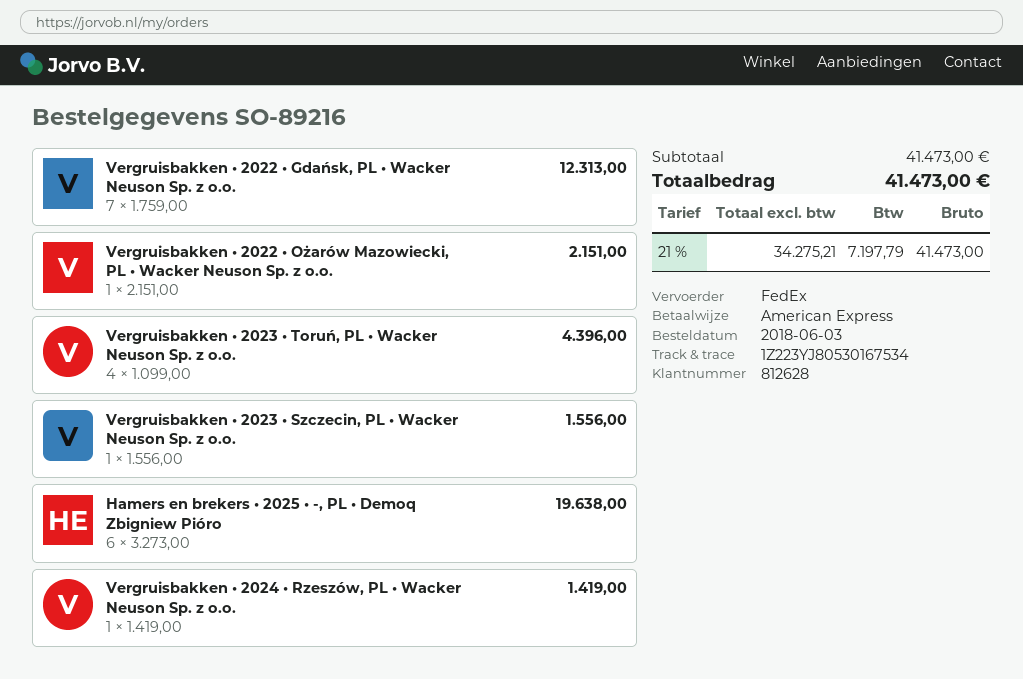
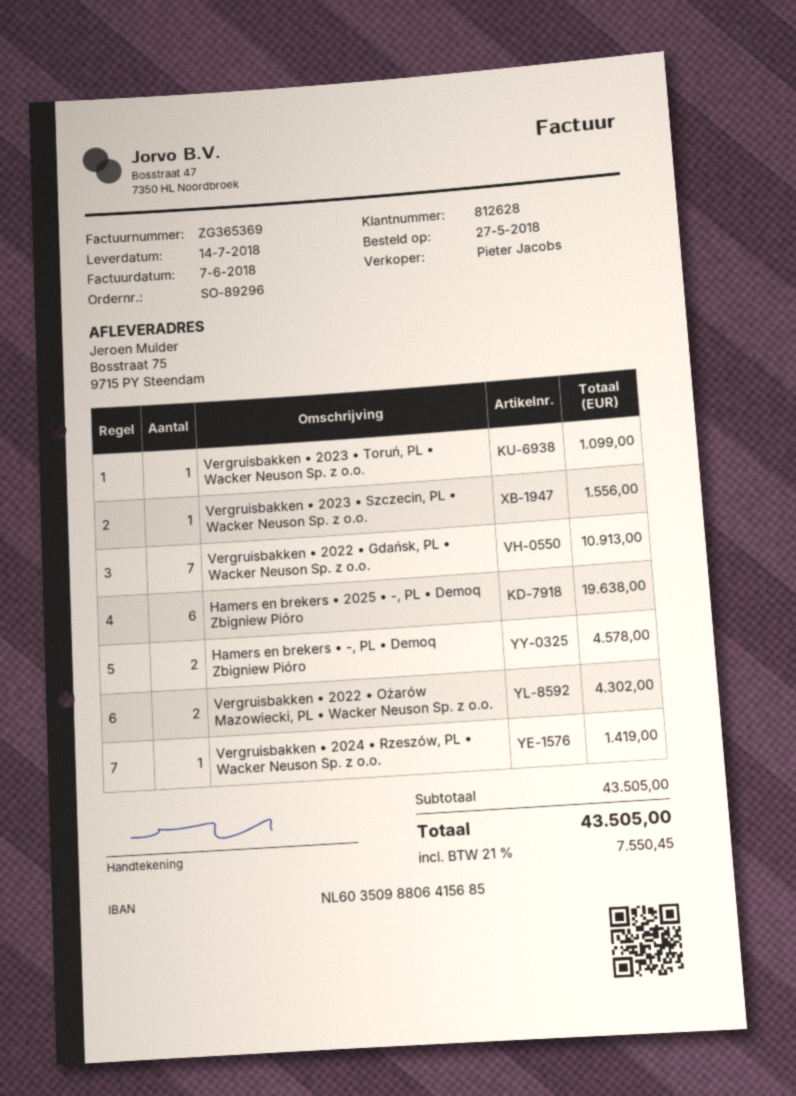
order number: SO-89216 -> SO-89296
order date: 2018-06-03 -> 2018-05-27
Vergruisbakken • 2022 • Gdańsk, PL • Wacker Neuson Sp. z o.o.: 7 for 12313.00 -> 7 for 10913.00
Vergruisbakken • 2022 • Ożarów Mazowiecki, PL • Wacker Neuson Sp. z o.o.: 1 for 2151.00 -> 2 for 4302.00
Vergruisbakken • 2023 • Toruń, PL • Wacker Neuson Sp. z o.o.: 4 for 4396.00 -> 1 for 1099.00
Hamers en brekers • -, PL • Demoq Zbigniew Pióro: none -> 2 for 4578.00
subtotal: 41473.00 -> 43505.00
tax: 21% = 7197.79 -> 21% = 7550.45
total: 41473.00 -> 43505.00

